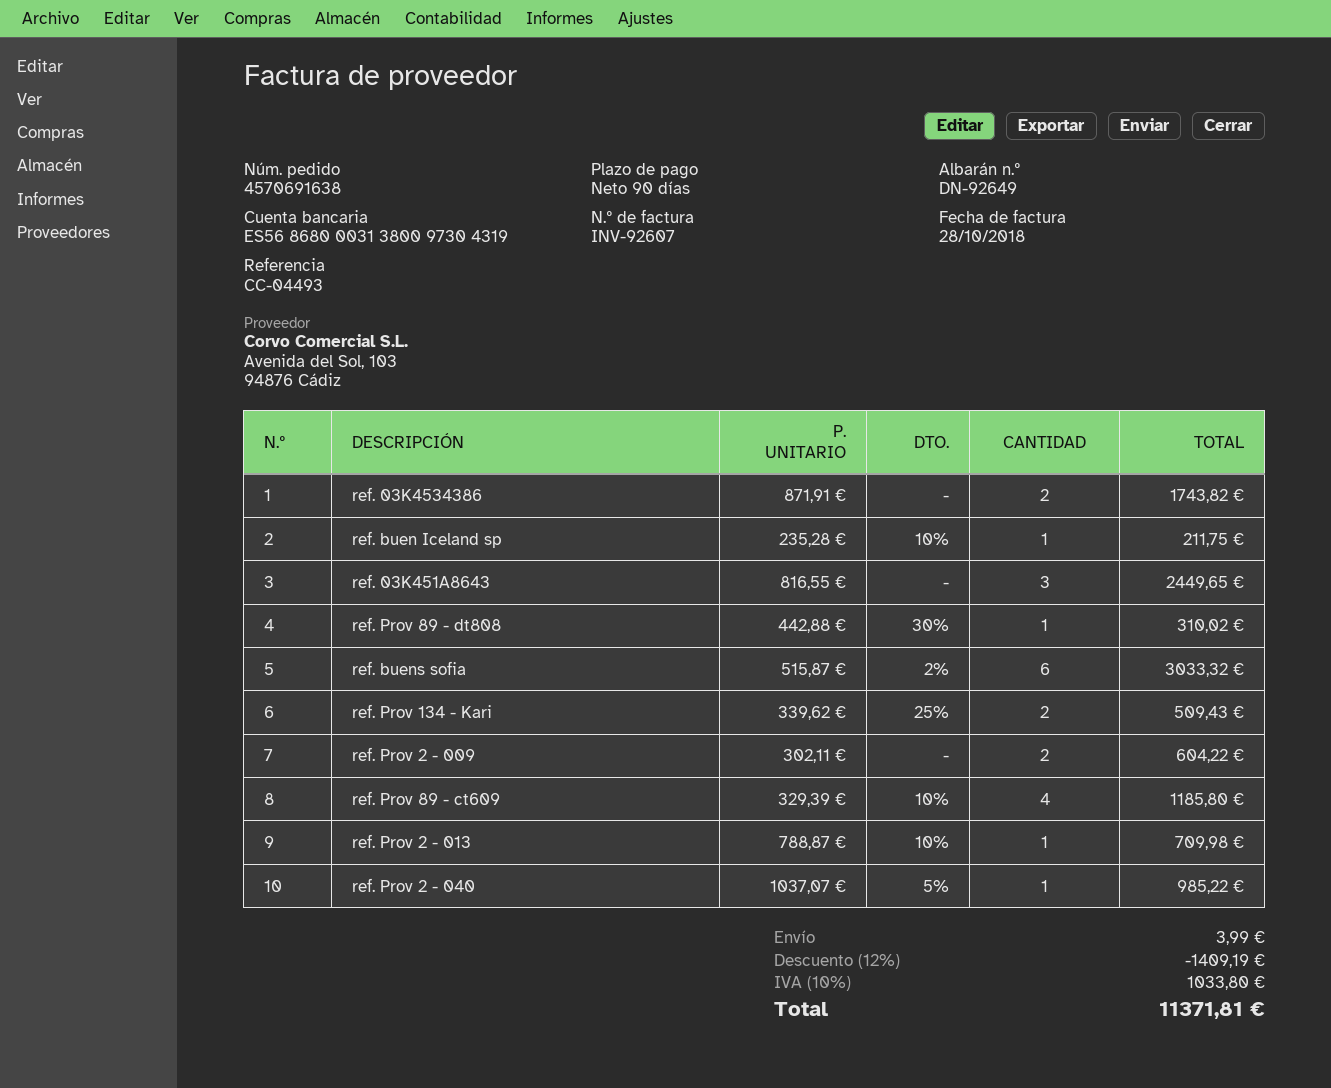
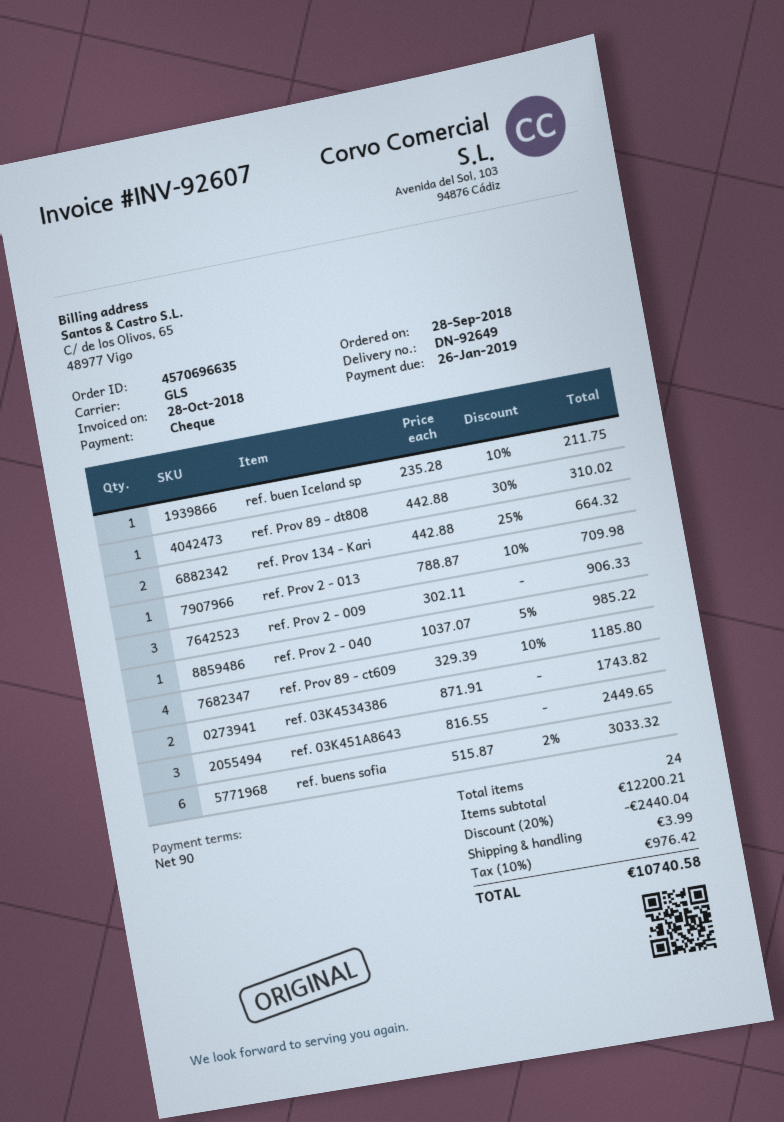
order number: 4570691638 -> 4570696635
ref. Prov 134 - Kari: 2 x 339.62 - 25% = 509.43 -> 2 x 442.88 - 25% = 664.32
ref. Prov 2 - 009: 2 x 302.11 = 604.22 -> 3 x 302.11 = 906.33
discount: 12% = 1409.19 -> 20% = 2440.04
tax: 10% = 1033.80 -> 10% = 976.42
total: 11371.81 -> 10740.58

